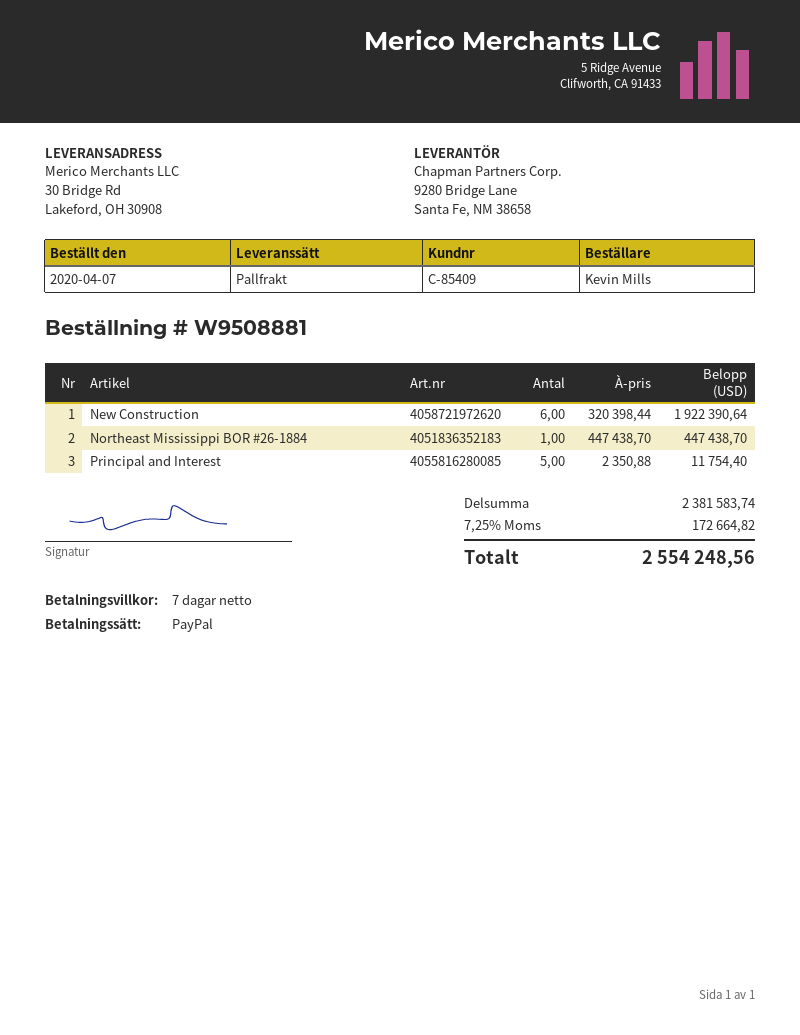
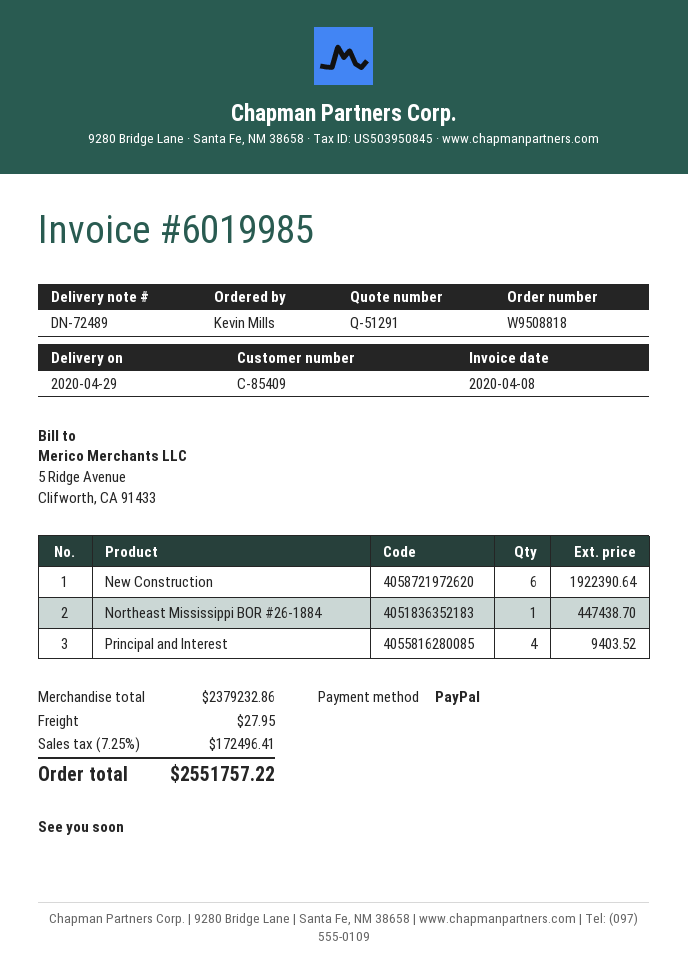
order number: W9508881 -> W9508818
Principal and Interest: 5 for 11754.40 -> 4 for 9403.52
subtotal: 2381583.74 -> 2379232.86
shipping: none -> 27.95
tax: 7.25% = 172664.82 -> 7.25% = 172496.41
total: 2554248.56 -> 2551757.22

